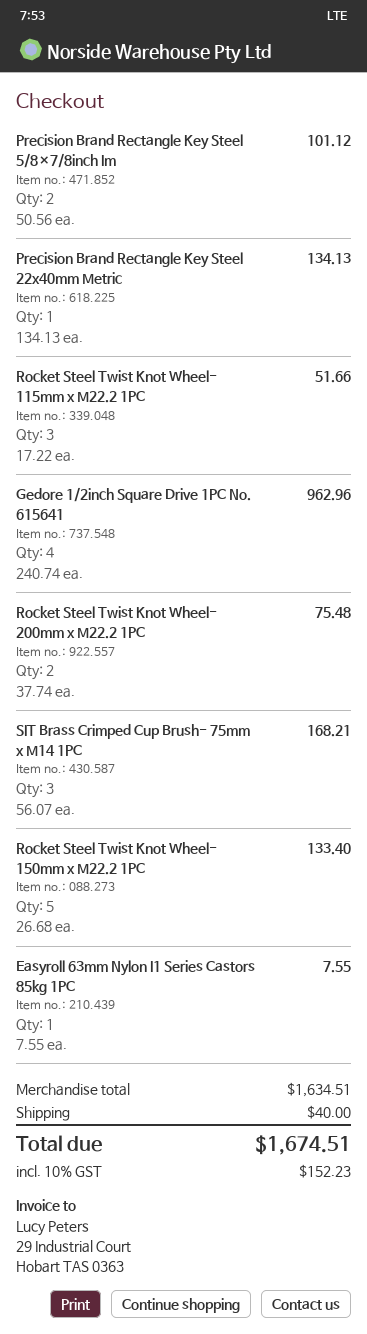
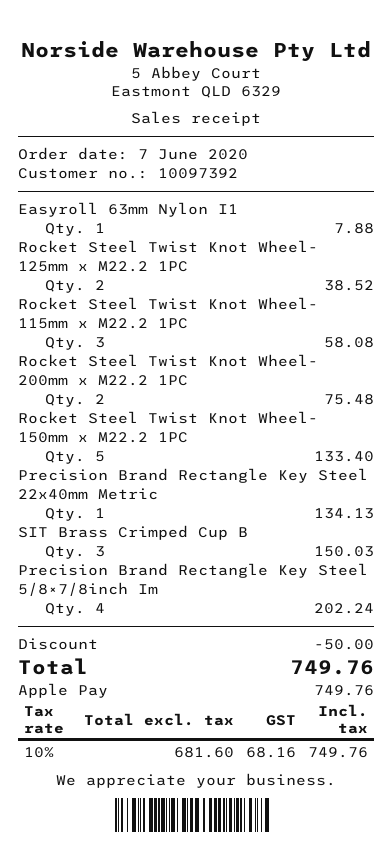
Precision Brand Rectangle Key Steel 5/8×7/8inch Im: 2 for 101.12 -> 4 for 202.24
Rocket Steel Twist Knot Wheel- 115mm x M22.2 1PC: 3 for 51.66 -> 3 for 58.08
Gedore 1/2inch Square Drive 1PC No. 615641: 4 for 962.96 -> none
SIT Brass Crimped Cup Brush- 75mm x M14 1PC: 3 for 168.21 -> 3 for 150.03
Easyroll 63mm Nylon I1 Series Castors 85kg 1PC: 1 for 7.55 -> 1 for 7.88
Rocket Steel Twist Knot Wheel- 125mm x M22.2 1PC: none -> 2 for 38.52
discount: none -> 50.00
shipping: 40.00 -> none
tax: 10% = 152.23 -> 10% = 68.16
total: 1674.51 -> 749.76

